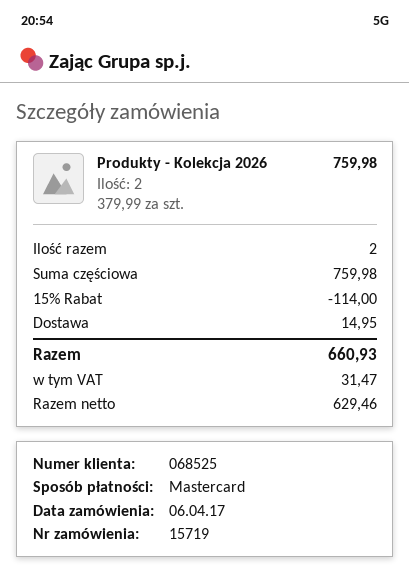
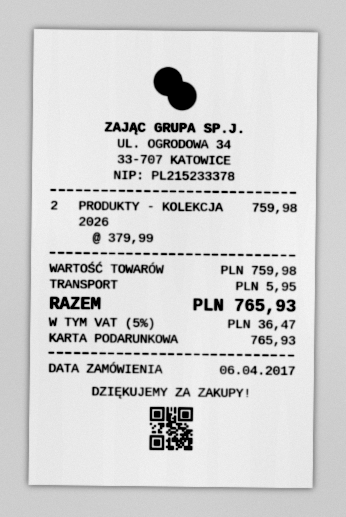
payment method: Mastercard -> gift card
discount: 15% = 114.00 -> none
shipping: 14.95 -> 5.95
tax: 31.47 -> 36.47
total: 660.93 -> 765.93

